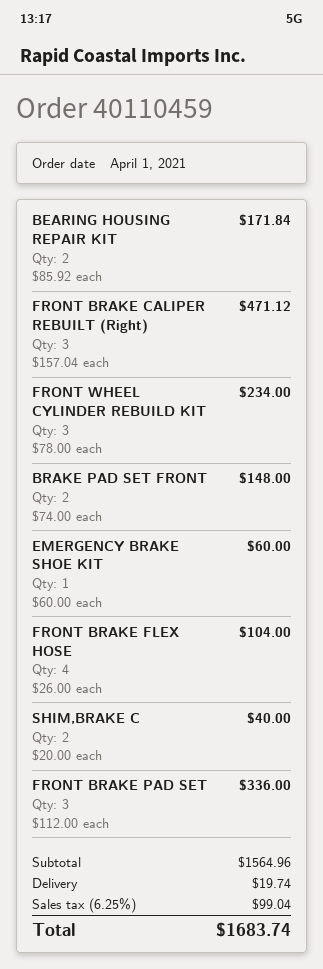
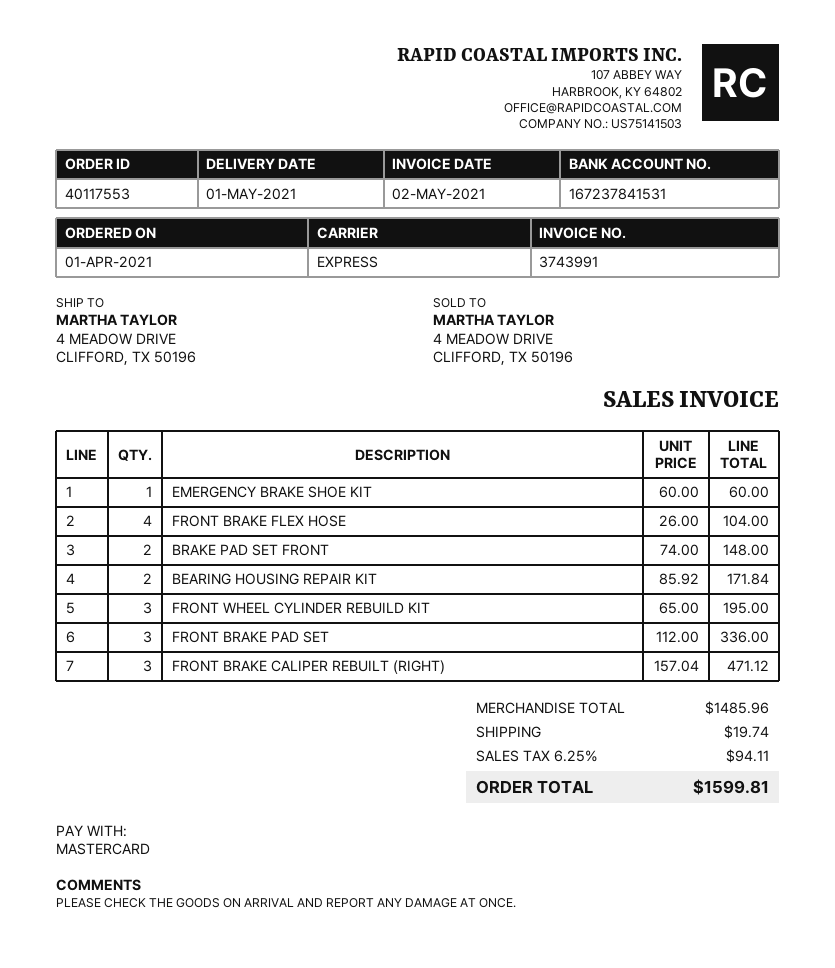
order number: 40110459 -> 40117553
FRONT WHEEL CYLINDER REBUILD KIT: 3 x 78.00 = 234.00 -> 3 x 65.00 = 195.00
SHIM,BRAKE C: 2 x 20.00 = 40.00 -> none
subtotal: 1564.96 -> 1485.96
tax: 6.25% = 99.04 -> 6.25% = 94.11
total: 1683.74 -> 1599.81

